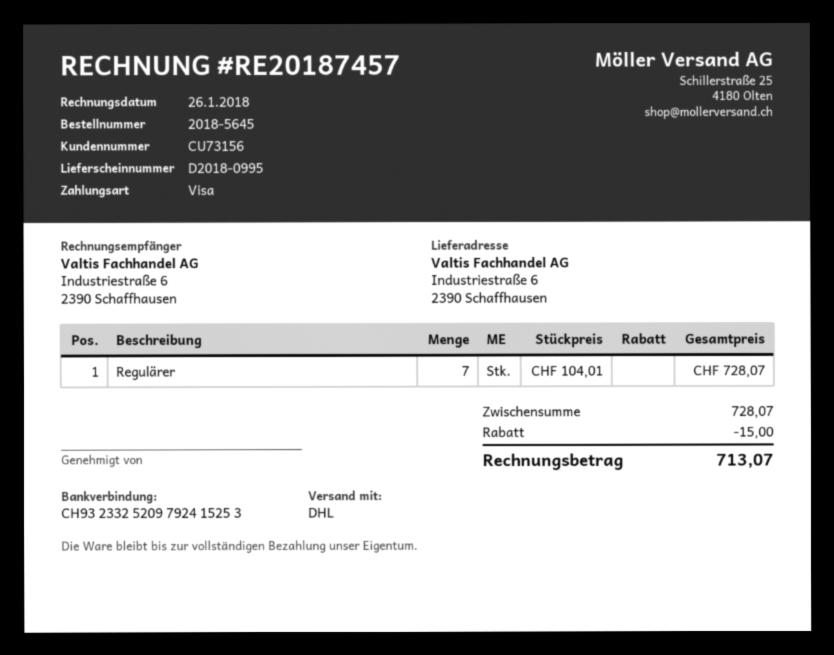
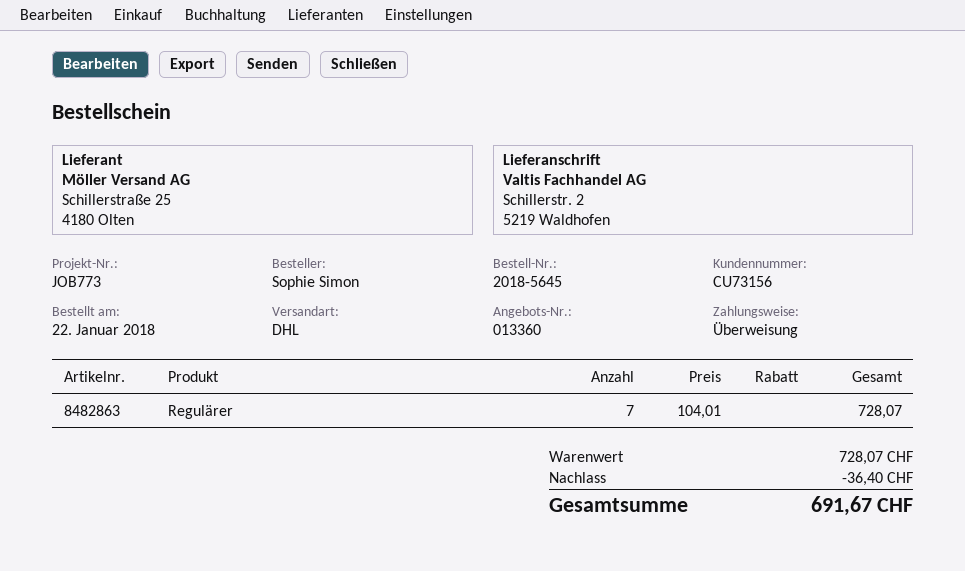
payment method: Visa -> bank transfer
ship to: Industriestraße 6, 2390 Schaffhausen -> Schillerstr. 2, 5219 Waldhofen
discount: 15.00 -> 36.40
total: 713.07 -> 691.67

